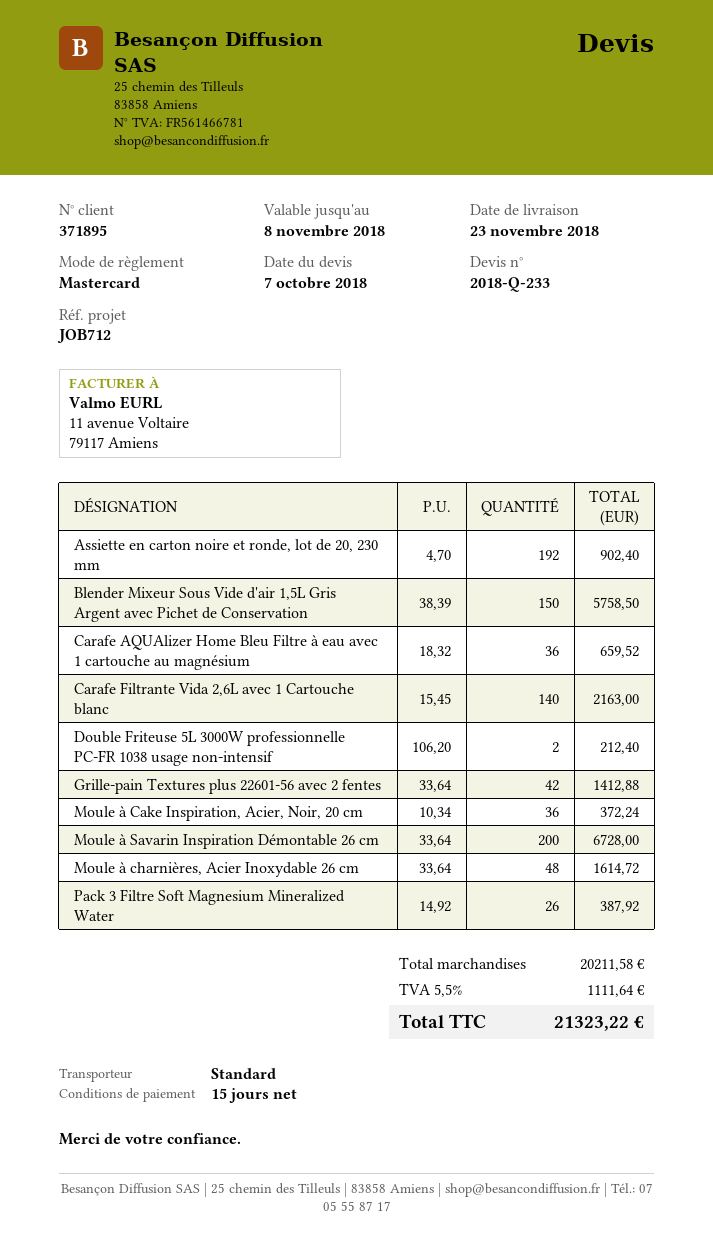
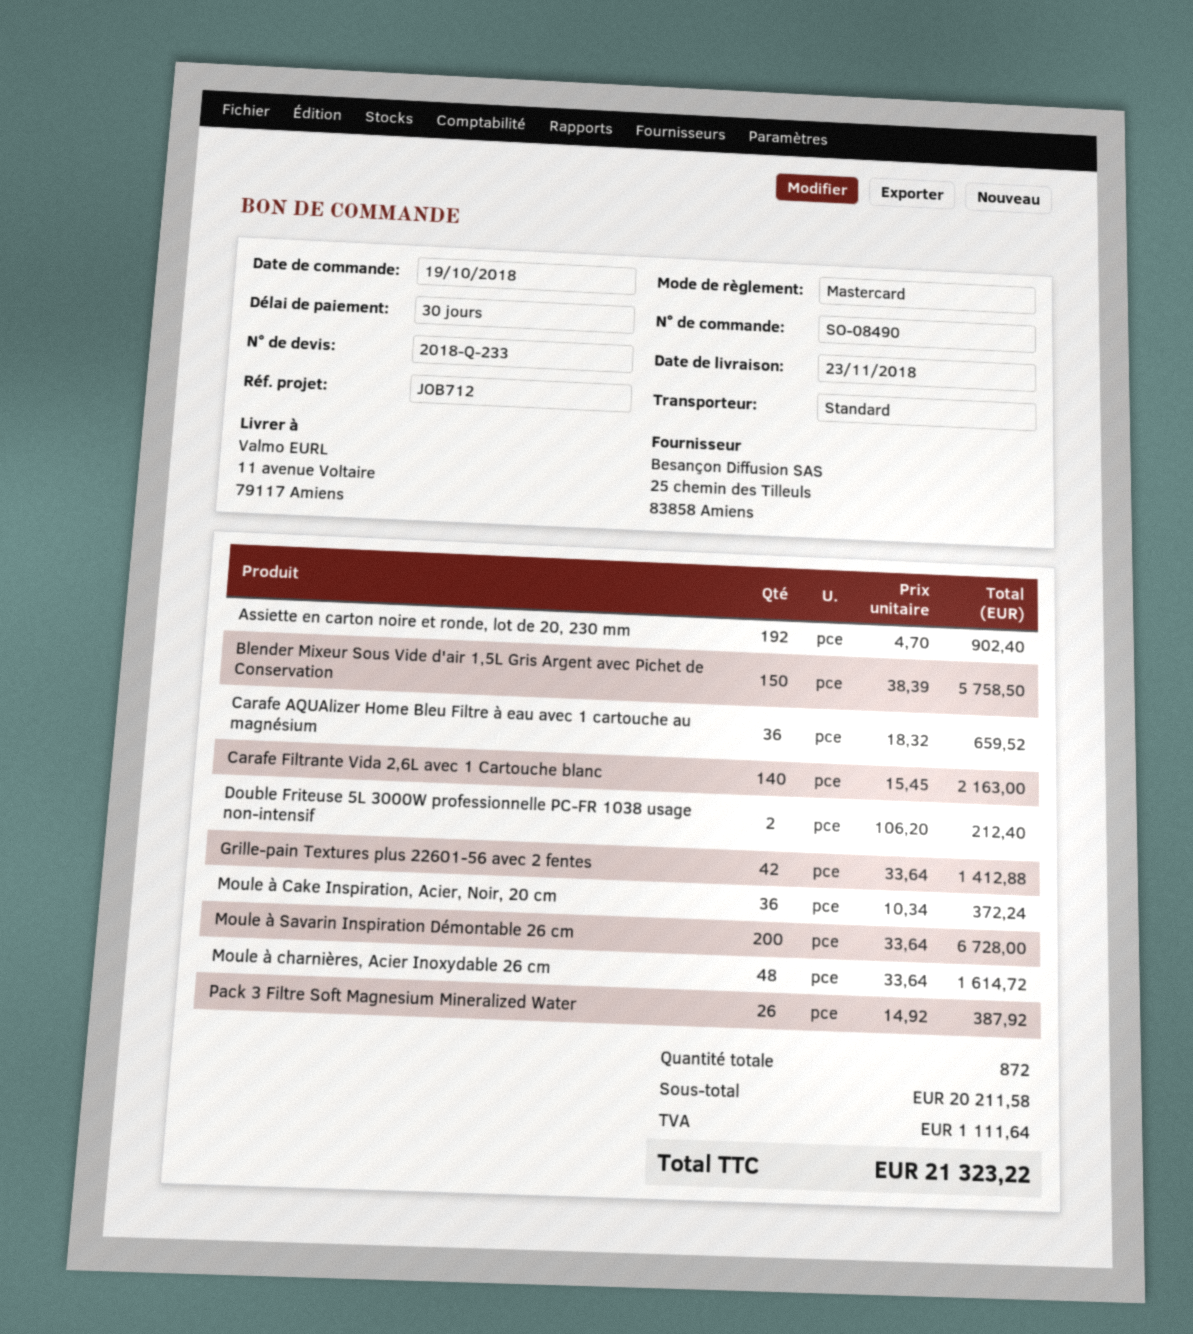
payment terms: 15 days -> 30 days

